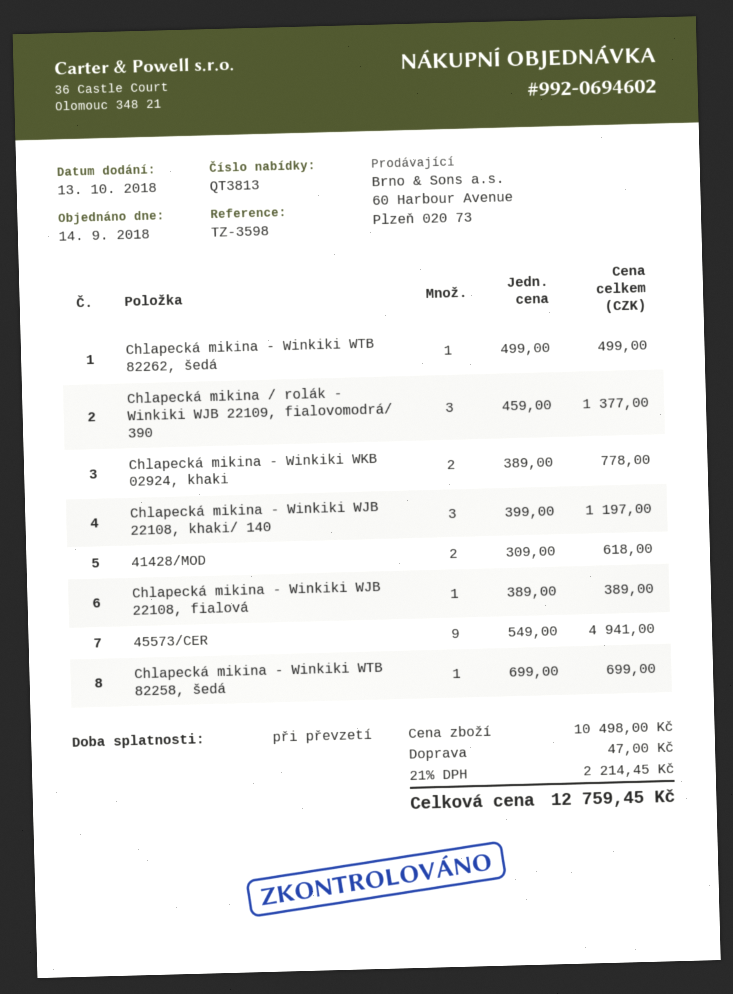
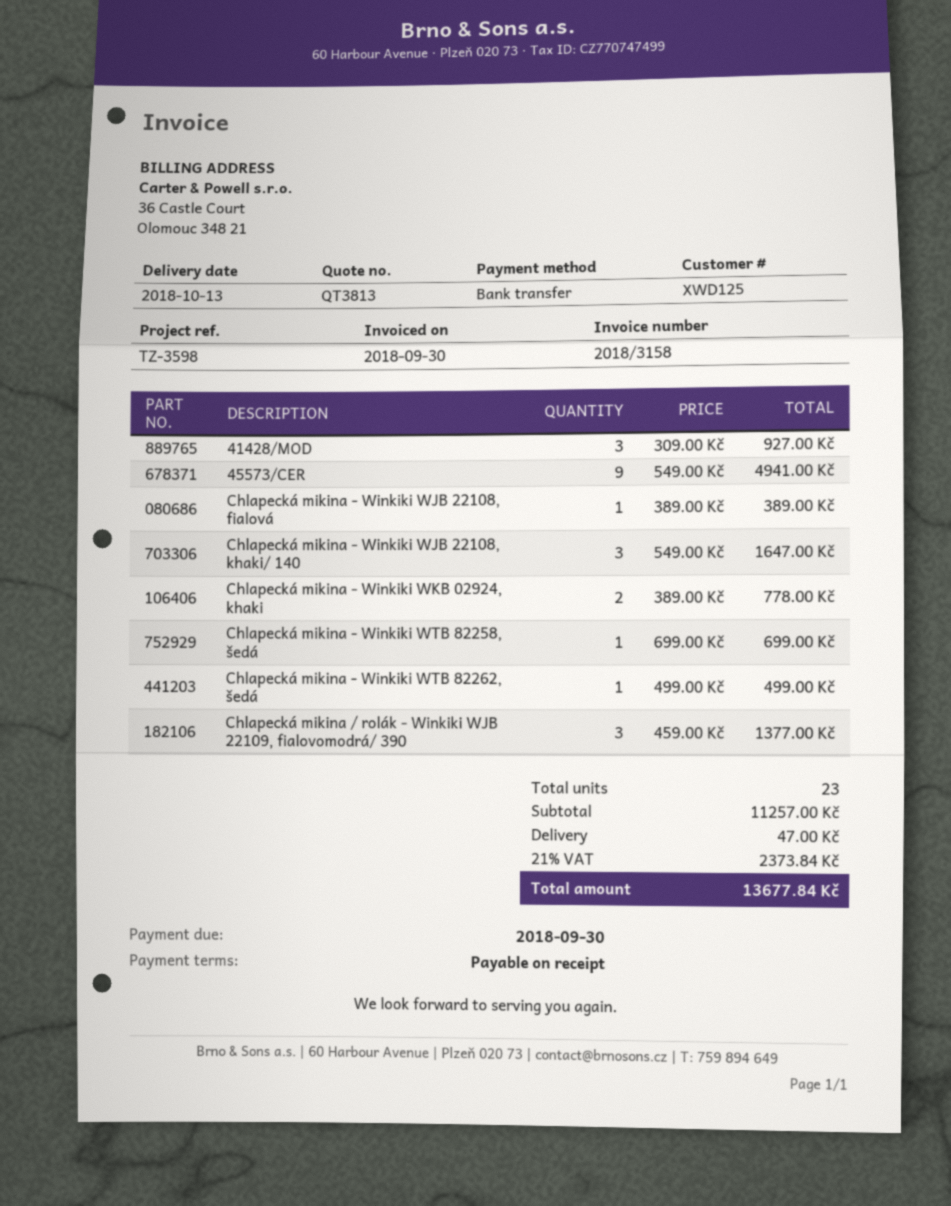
Chlapecká mikina - Winkiki WJB 22108, khaki/ 140: 3 x 399.00 = 1197.00 -> 3 x 549.00 = 1647.00
41428/MOD: 2 x 309.00 = 618.00 -> 3 x 309.00 = 927.00
subtotal: 10498.00 -> 11257.00
tax: 21% = 2214.45 -> 21% = 2373.84
total: 12759.45 -> 13677.84

